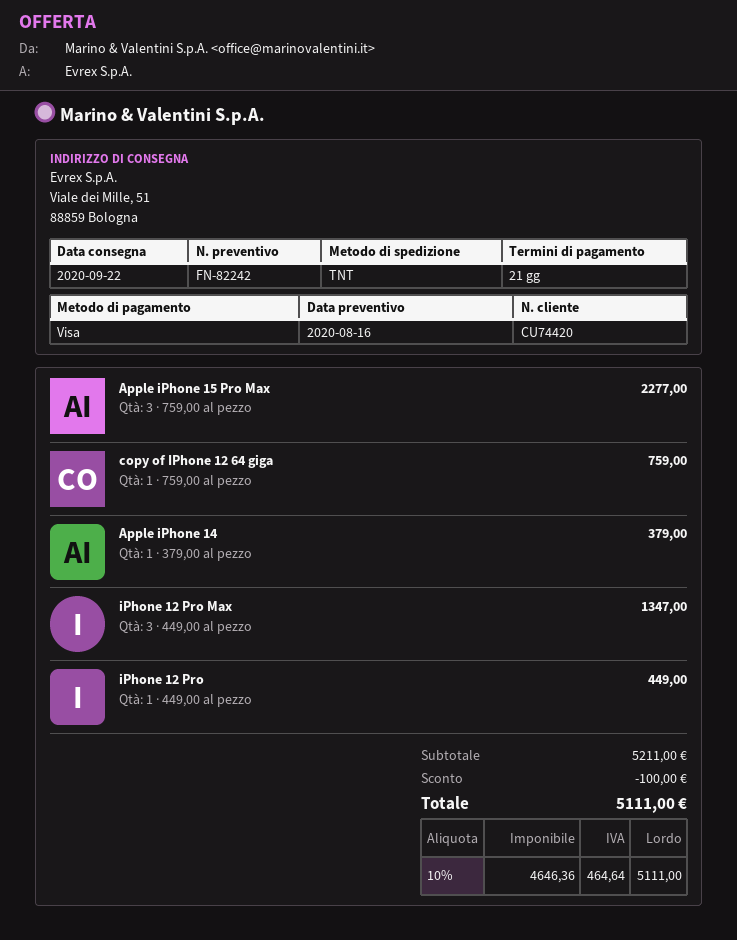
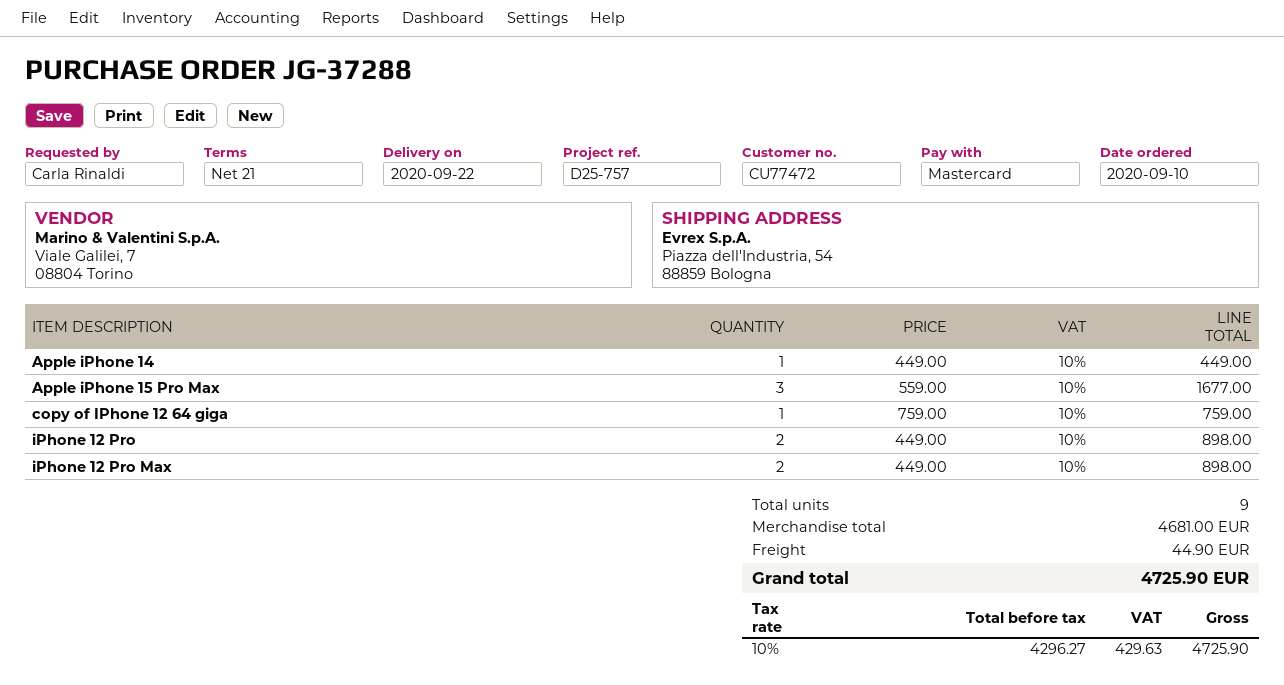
customer number: CU74420 -> CU77472
payment method: Visa -> Mastercard
ship to: Viale dei Mille, 51, 88859 Bologna -> Piazza dell'Industria, 54, 88859 Bologna
Apple iPhone 15 Pro Max: 3 x 759.00 = 2277.00 -> 3 x 559.00 = 1677.00
Apple iPhone 14: 1 x 379.00 = 379.00 -> 1 x 449.00 = 449.00
iPhone 12 Pro Max: 3 x 449.00 = 1347.00 -> 2 x 449.00 = 898.00
iPhone 12 Pro: 1 x 449.00 = 449.00 -> 2 x 449.00 = 898.00
subtotal: 5211.00 -> 4681.00
discount: 100.00 -> none
shipping: none -> 44.90
net: 4646.36 -> 4296.27
tax: 10% = 464.64 -> 10% = 429.63
total: 5111.00 -> 4725.90

